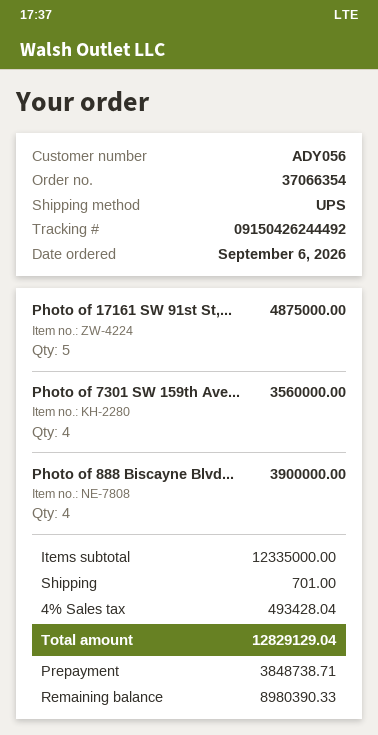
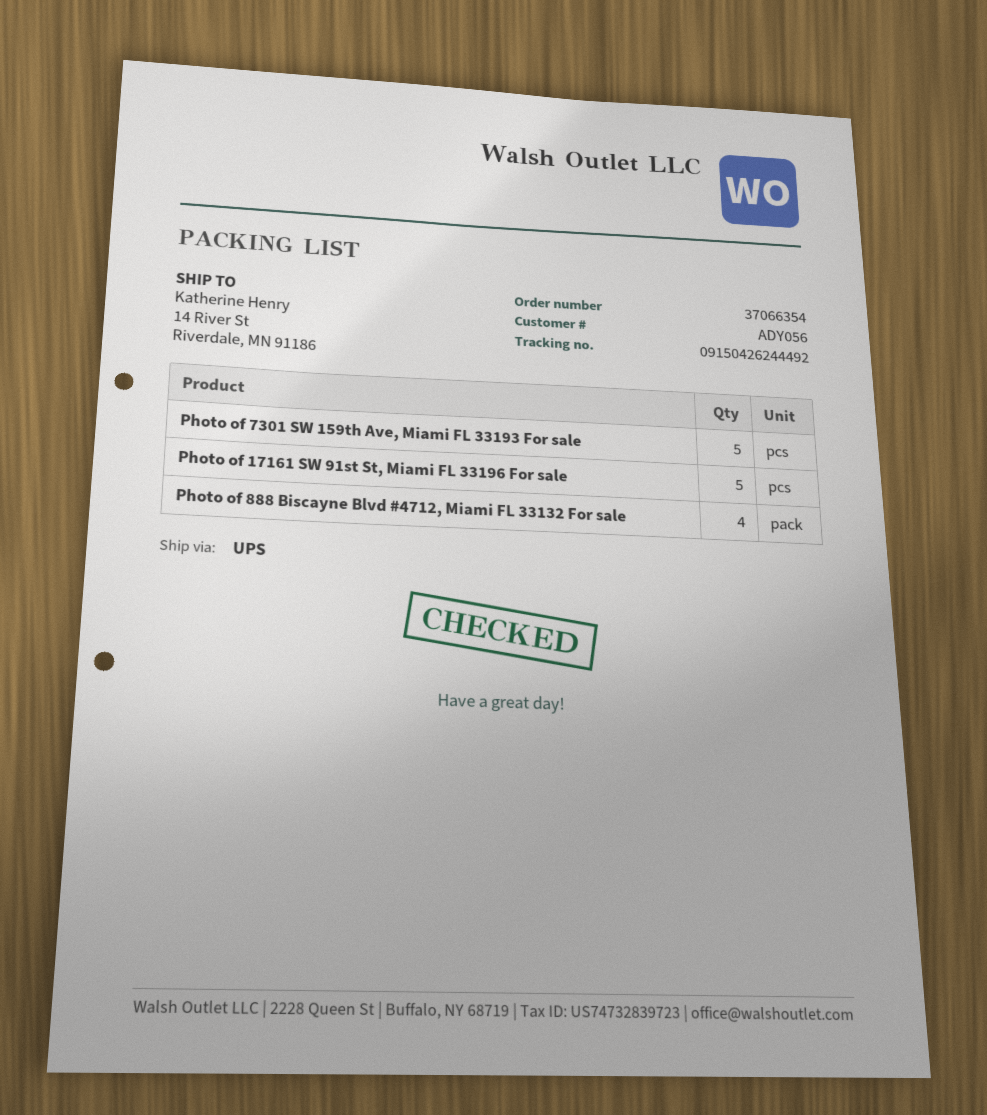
Photo of 7301 SW 159th Ave...: 4 -> 5

